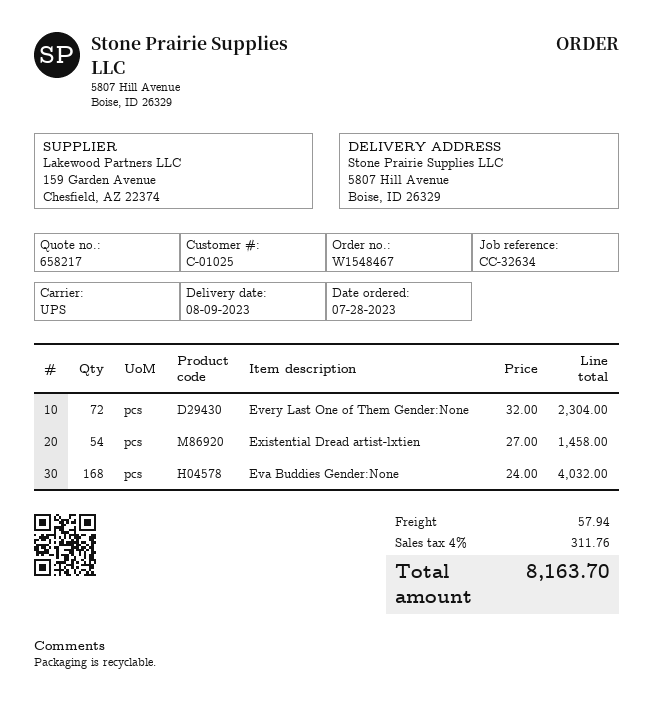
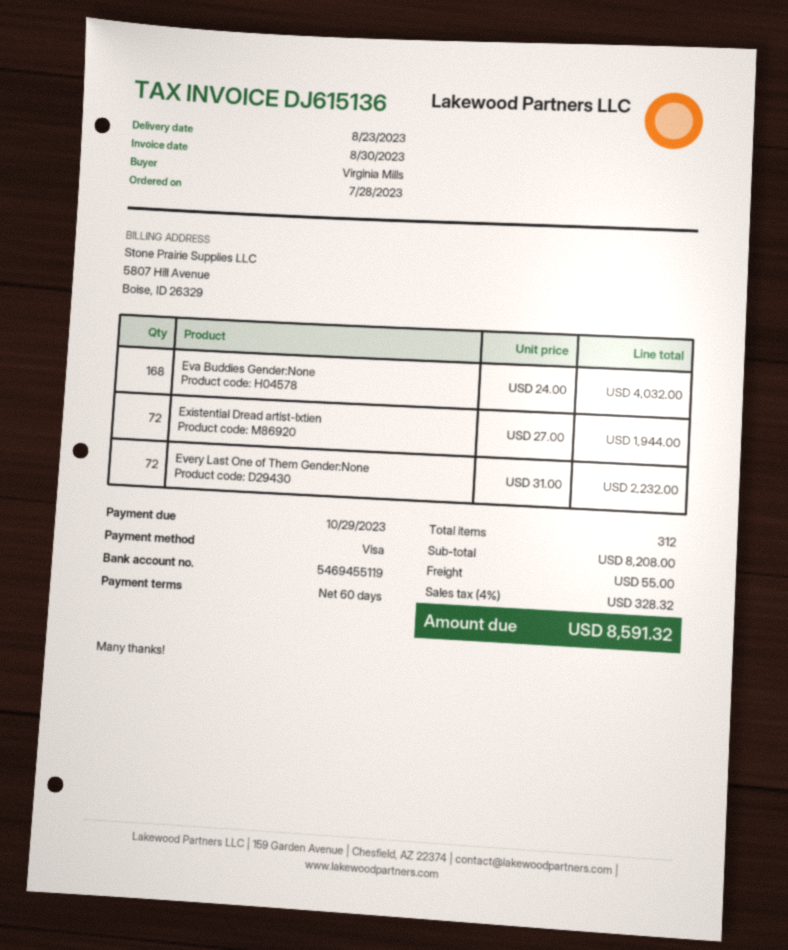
delivery date: 2023-08-09 -> 2023-08-23
Every Last One of Them Gender:None: 72 x 32.00 = 2304.00 -> 72 x 31.00 = 2232.00
Existential Dread artist-lxtien: 54 x 27.00 = 1458.00 -> 72 x 27.00 = 1944.00
shipping: 57.94 -> 55.00
tax: 4% = 311.76 -> 4% = 328.32
total: 8163.70 -> 8591.32

